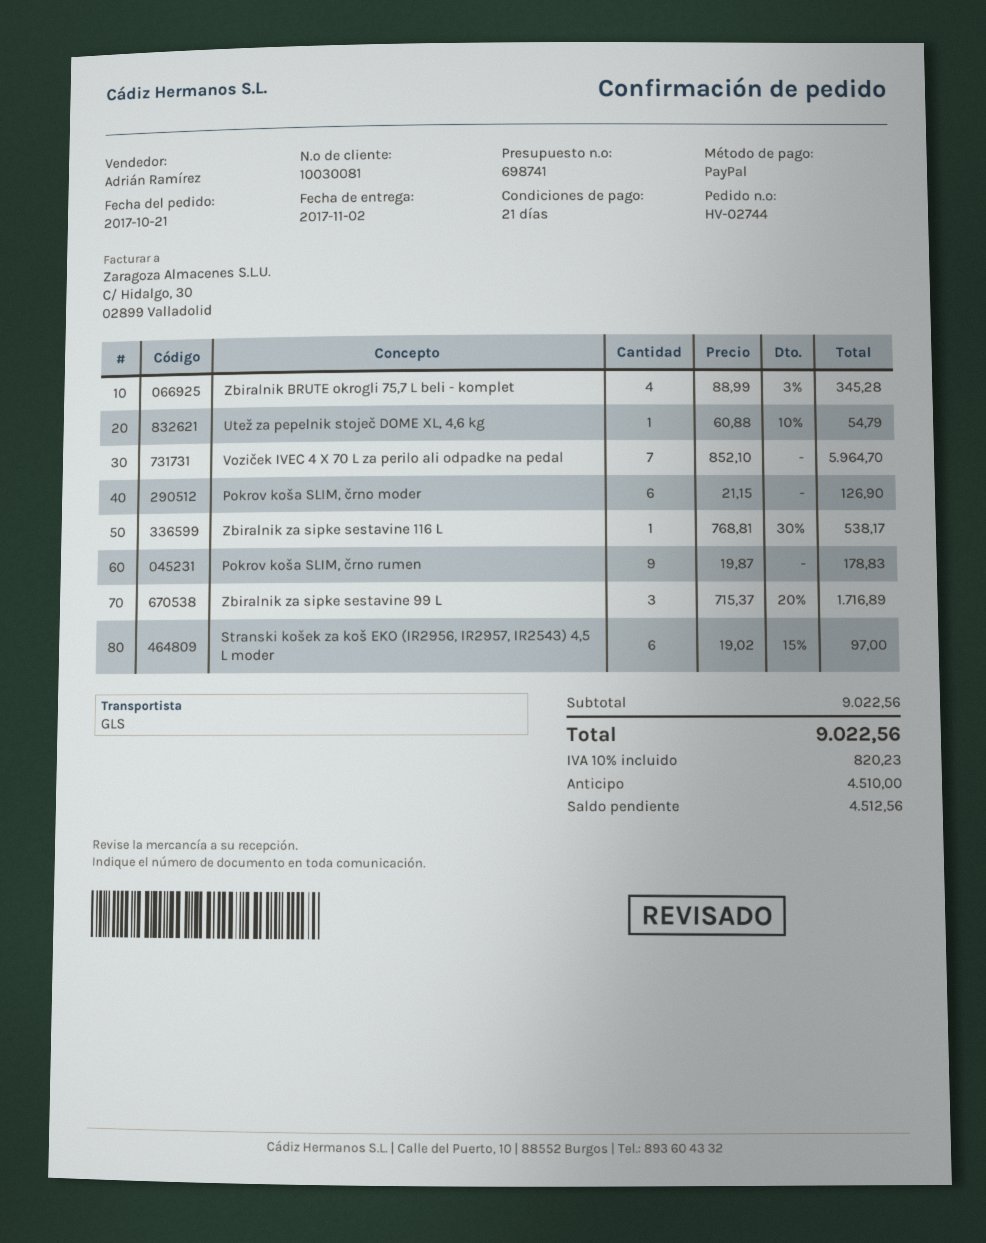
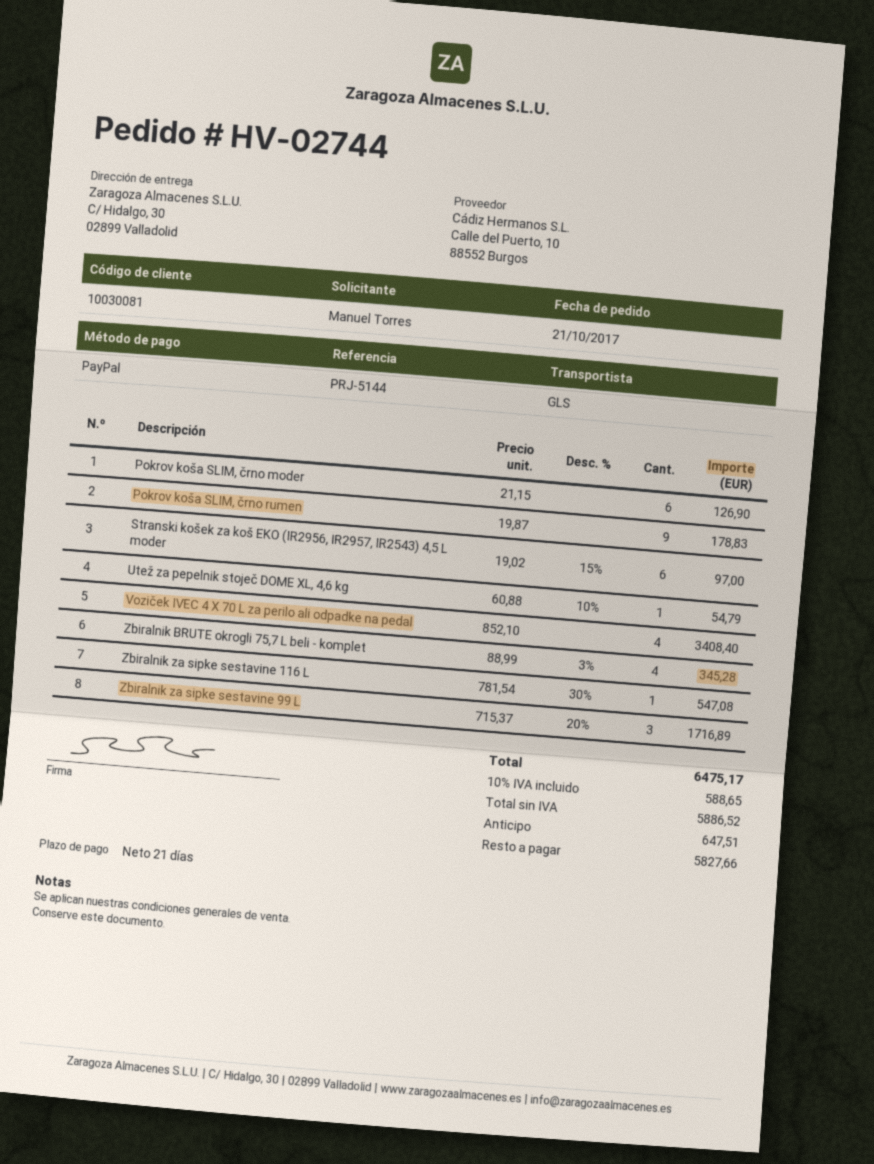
Voziček IVEC 4 X 70 L za perilo ali odpadke na pedal: 7 x 852.10 = 5964.70 -> 4 x 852.10 = 3408.40
Zbiralnik za sipke sestavine 116 L: 1 x 768.81 - 30% = 538.17 -> 1 x 781.54 - 30% = 547.08
tax: 10% = 820.23 -> 10% = 588.65
total: 9022.56 -> 6475.17
deposit: 4510.00 -> 647.51
balance: 4512.56 -> 5827.66

